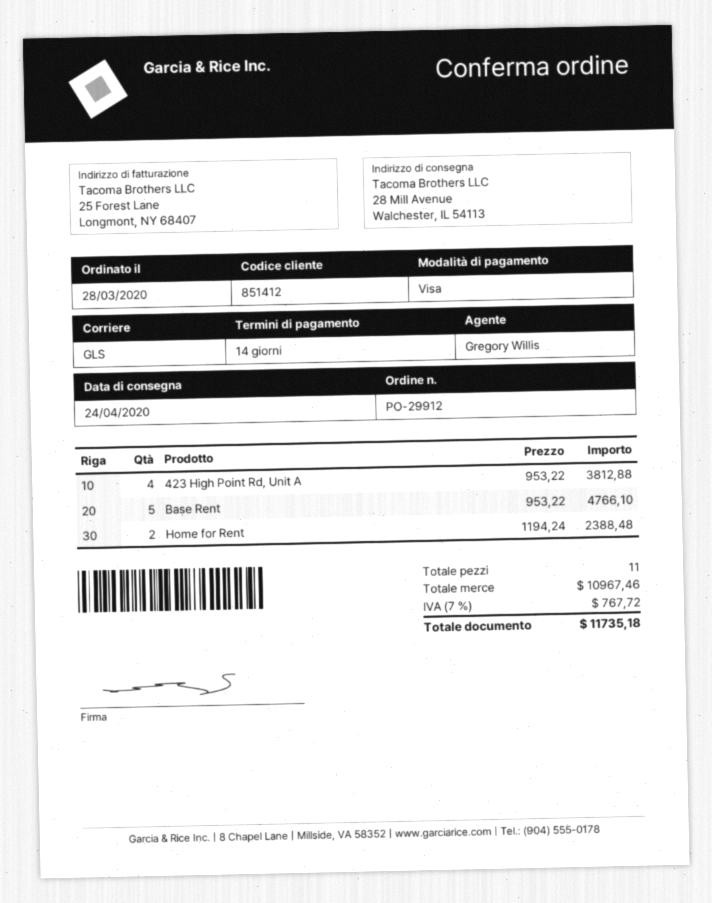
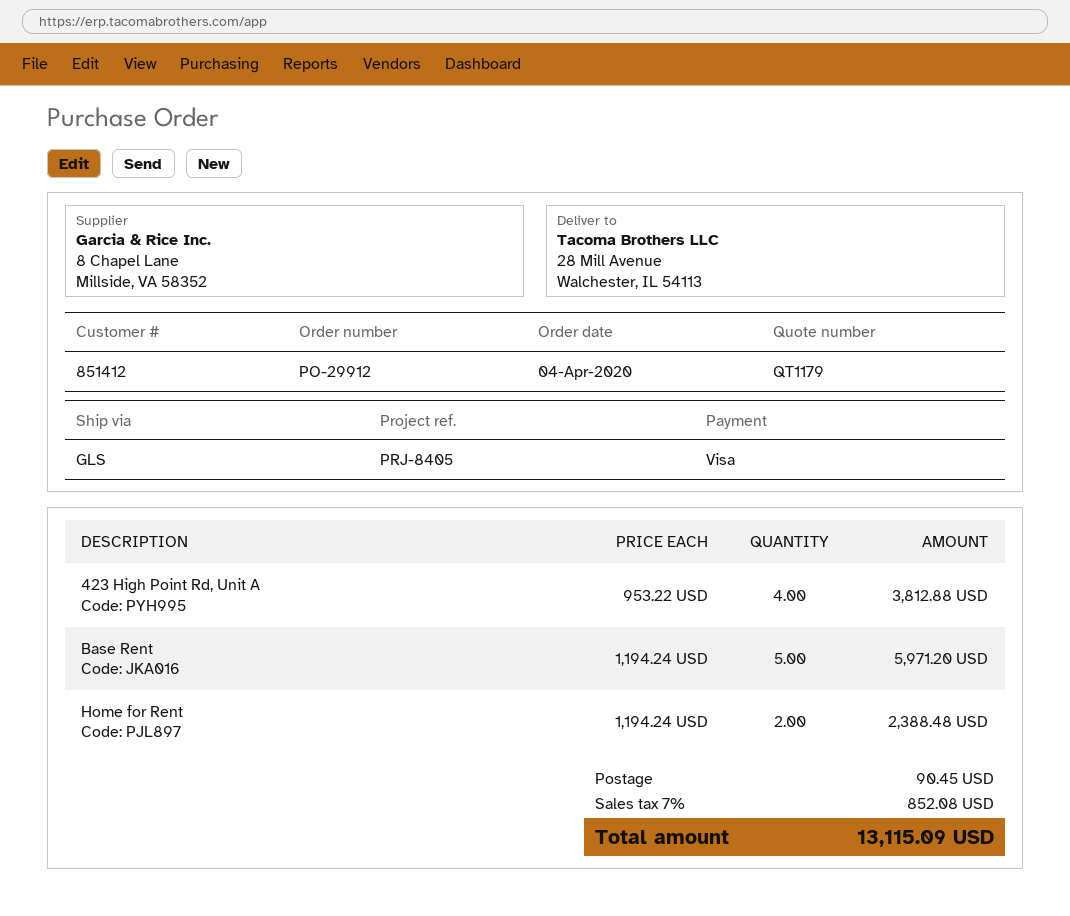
order date: 2020-03-28 -> 2020-04-04
Base Rent: 5 x 953.22 = 4766.10 -> 5 x 1194.24 = 5971.20
shipping: none -> 90.45
tax: 7% = 767.72 -> 7% = 852.08
total: 11735.18 -> 13115.09

